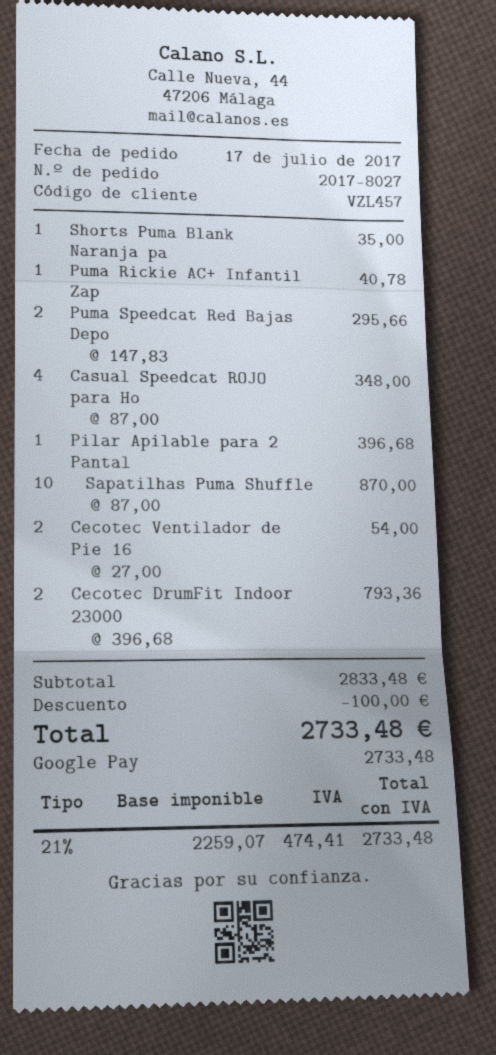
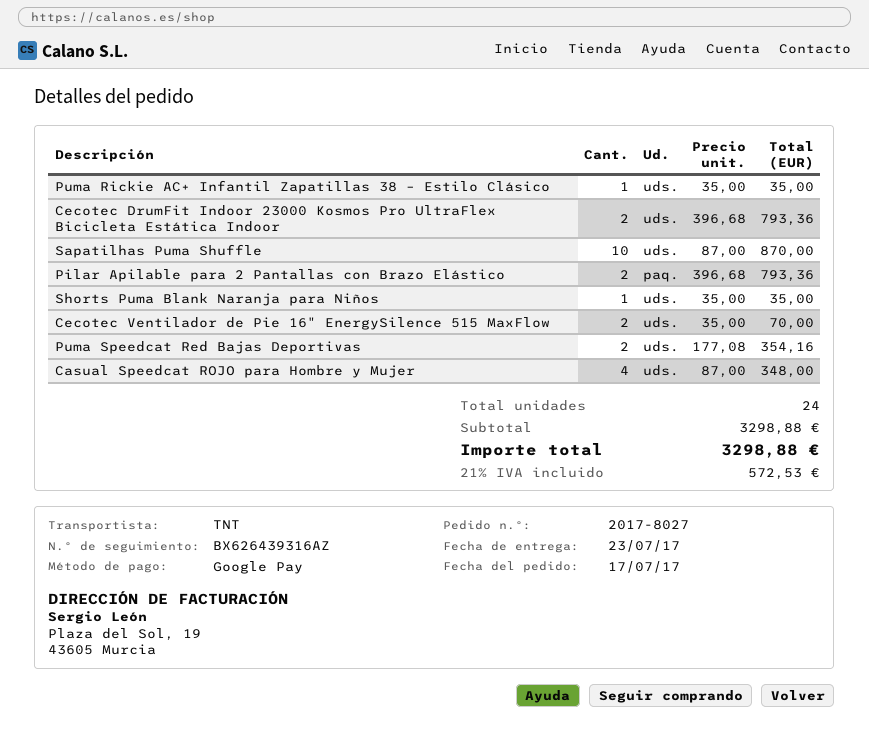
Puma Rickie AC+ Infantil Zap: 1 x 40.78 = 40.78 -> 1 x 35.00 = 35.00
Puma Speedcat Red Bajas Depo: 2 x 147.83 = 295.66 -> 2 x 177.08 = 354.16
Pilar Apilable para 2 Pantal: 1 x 396.68 = 396.68 -> 2 x 396.68 = 793.36
Cecotec Ventilador de Pie 16: 2 x 27.00 = 54.00 -> 2 x 35.00 = 70.00
subtotal: 2833.48 -> 3298.88
discount: 100.00 -> none
tax: 21% = 474.41 -> 21% = 572.53
total: 2733.48 -> 3298.88

